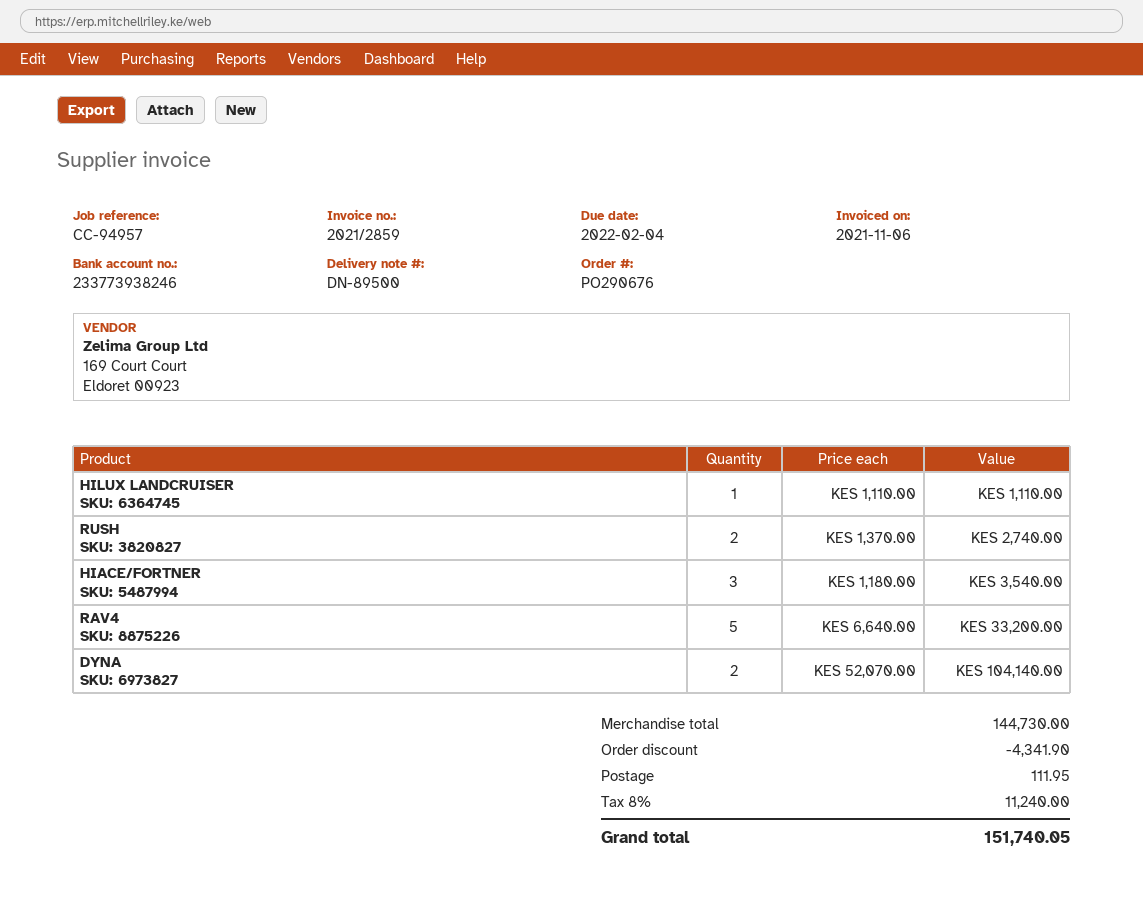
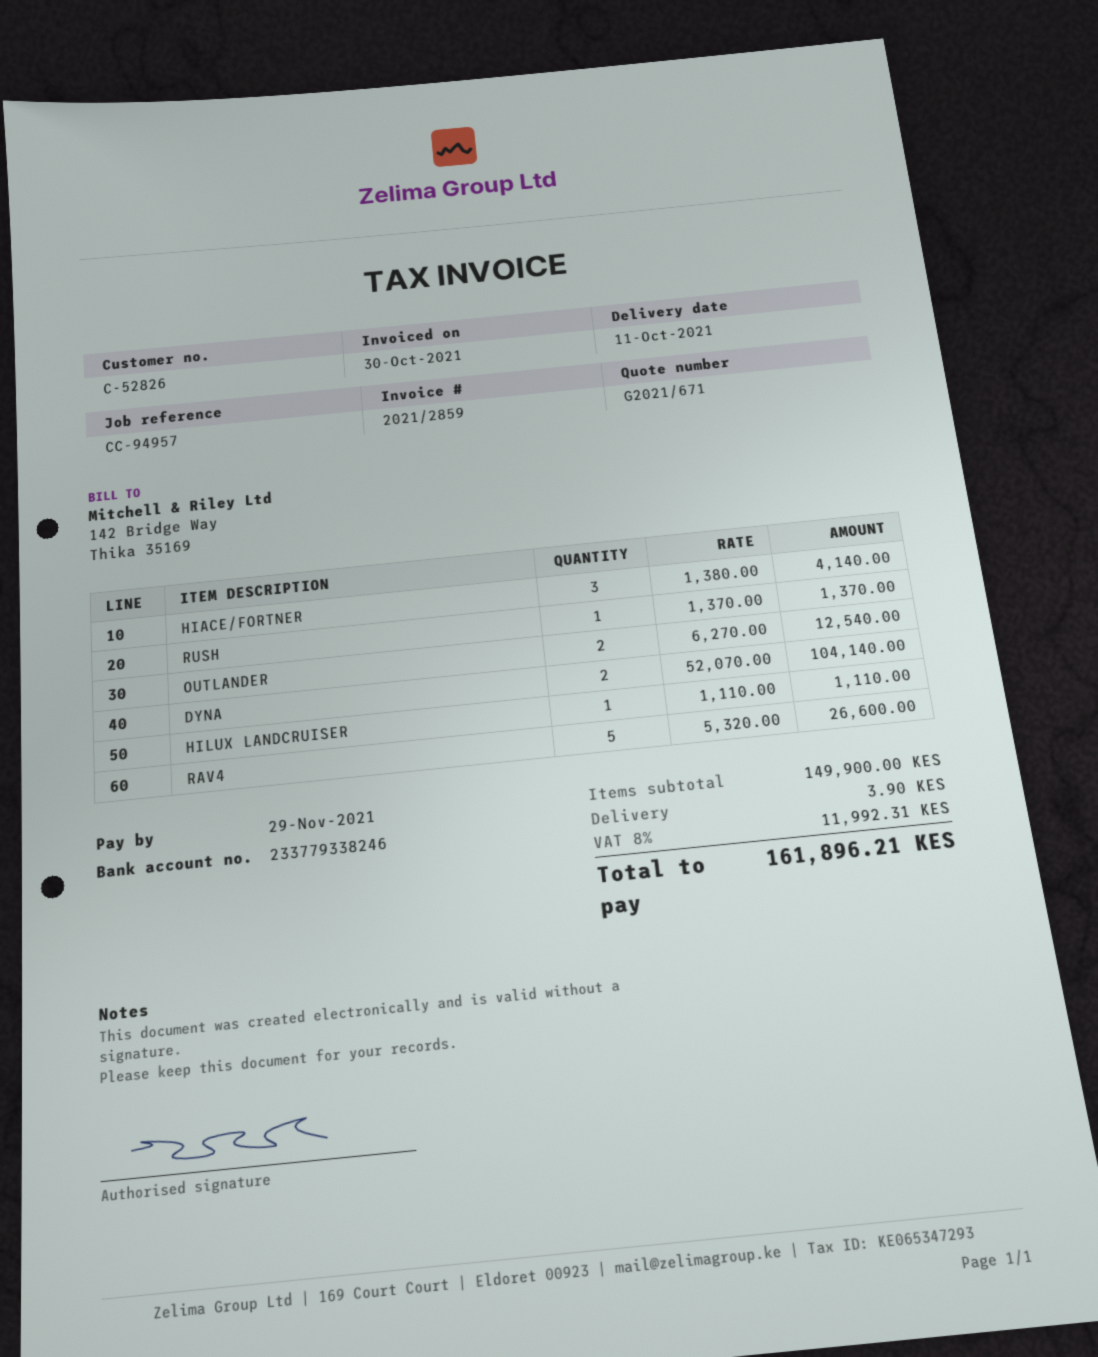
invoice date: 2021-11-06 -> 2021-10-30
due date: 2022-02-04 -> 2021-11-29
bank account: 233773938246 -> 233779338246
RUSH: 2 x 1370.00 = 2740.00 -> 1 x 1370.00 = 1370.00
HIACE/FORTNER: 3 x 1180.00 = 3540.00 -> 3 x 1380.00 = 4140.00
RAV4: 5 x 6640.00 = 33200.00 -> 5 x 5320.00 = 26600.00
OUTLANDER: none -> 2 x 6270.00 = 12540.00
subtotal: 144730.00 -> 149900.00
discount: 4341.90 -> none
shipping: 111.95 -> 3.90
tax: 8% = 11240.00 -> 8% = 11992.31
total: 151740.05 -> 161896.21

